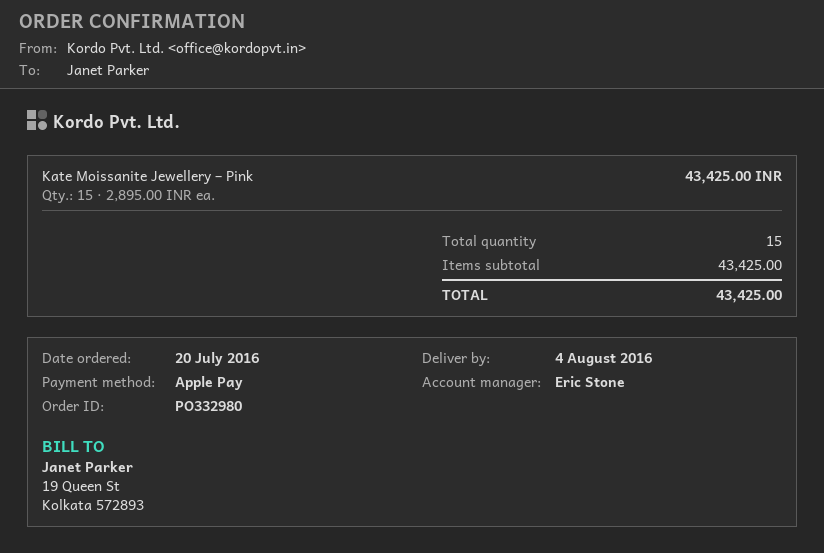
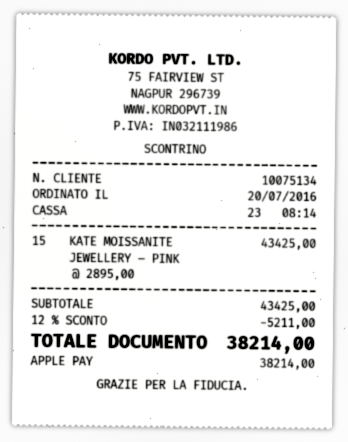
discount: none -> 12% = 5211.00
total: 43425.00 -> 38214.00

